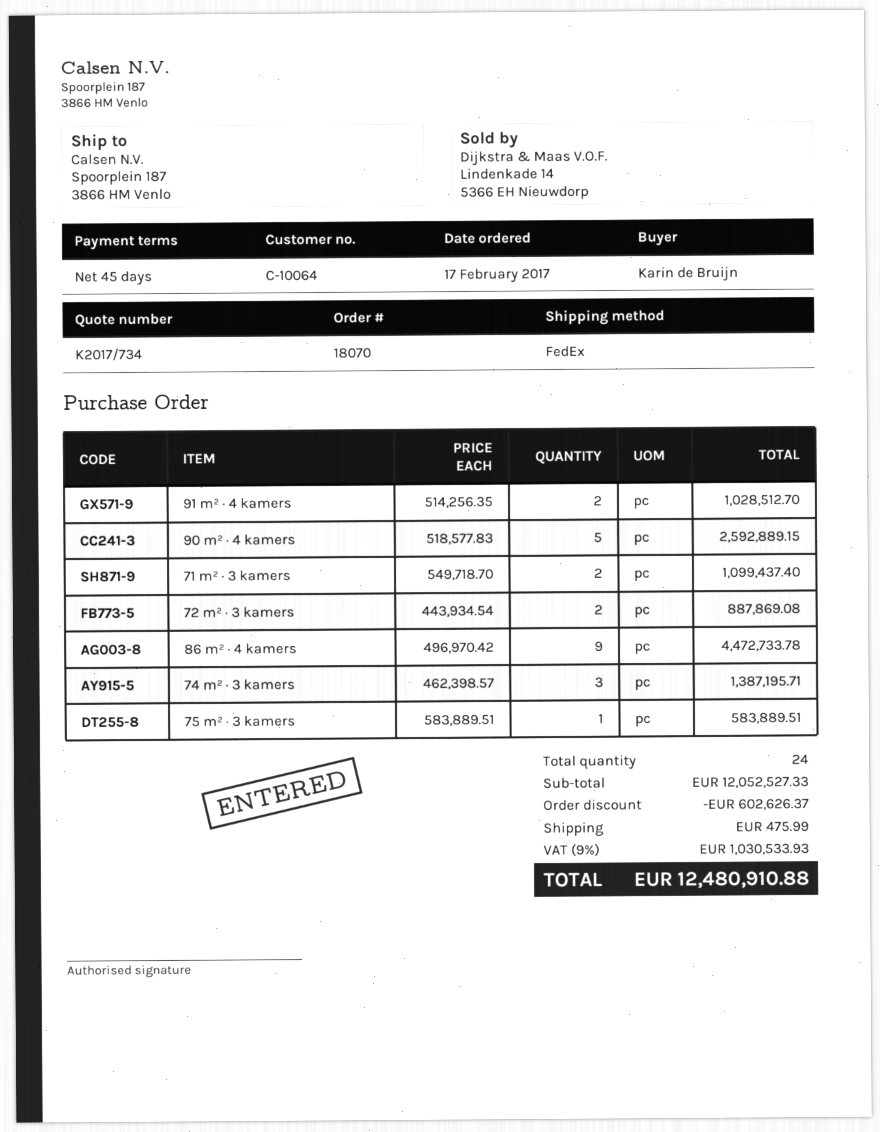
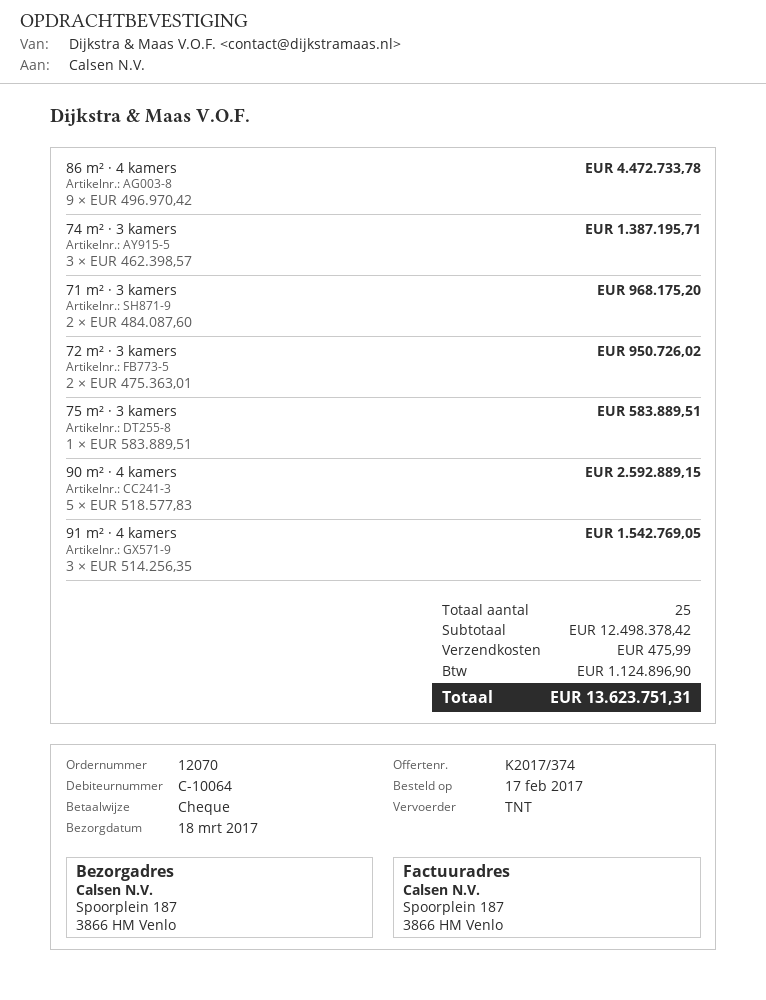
quote number: K2017/734 -> K2017/374
order number: 18070 -> 12070
shipping method: FedEx -> TNT
91 m² · 4 kamers: 2 x 514256.35 = 1028512.70 -> 3 x 514256.35 = 1542769.05
71 m² · 3 kamers: 2 x 549718.70 = 1099437.40 -> 2 x 484087.60 = 968175.20
72 m² · 3 kamers: 2 x 443934.54 = 887869.08 -> 2 x 475363.01 = 950726.02
total quantity: 24 -> 25
subtotal: 12052527.33 -> 12498378.42
discount: 602626.37 -> none
tax: 1030533.93 -> 1124896.90
total: 12480910.88 -> 13623751.31

